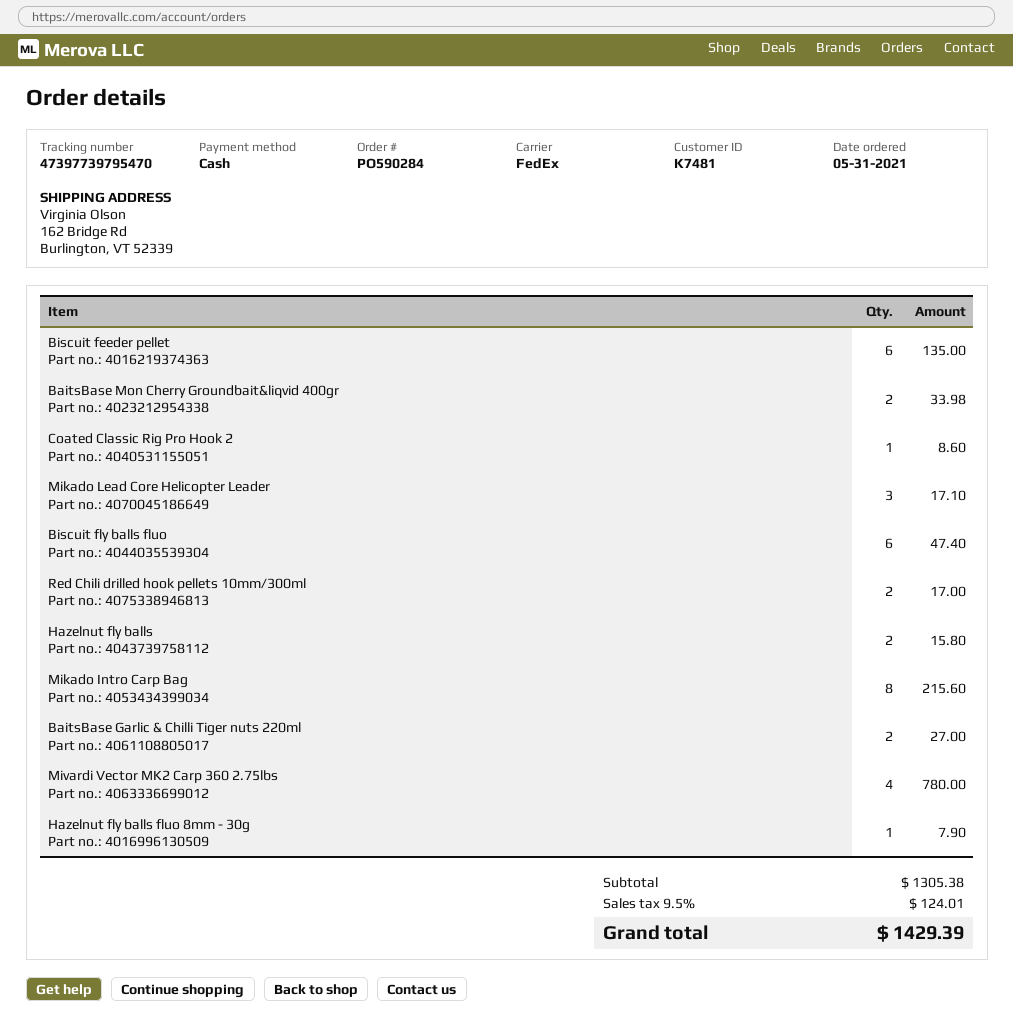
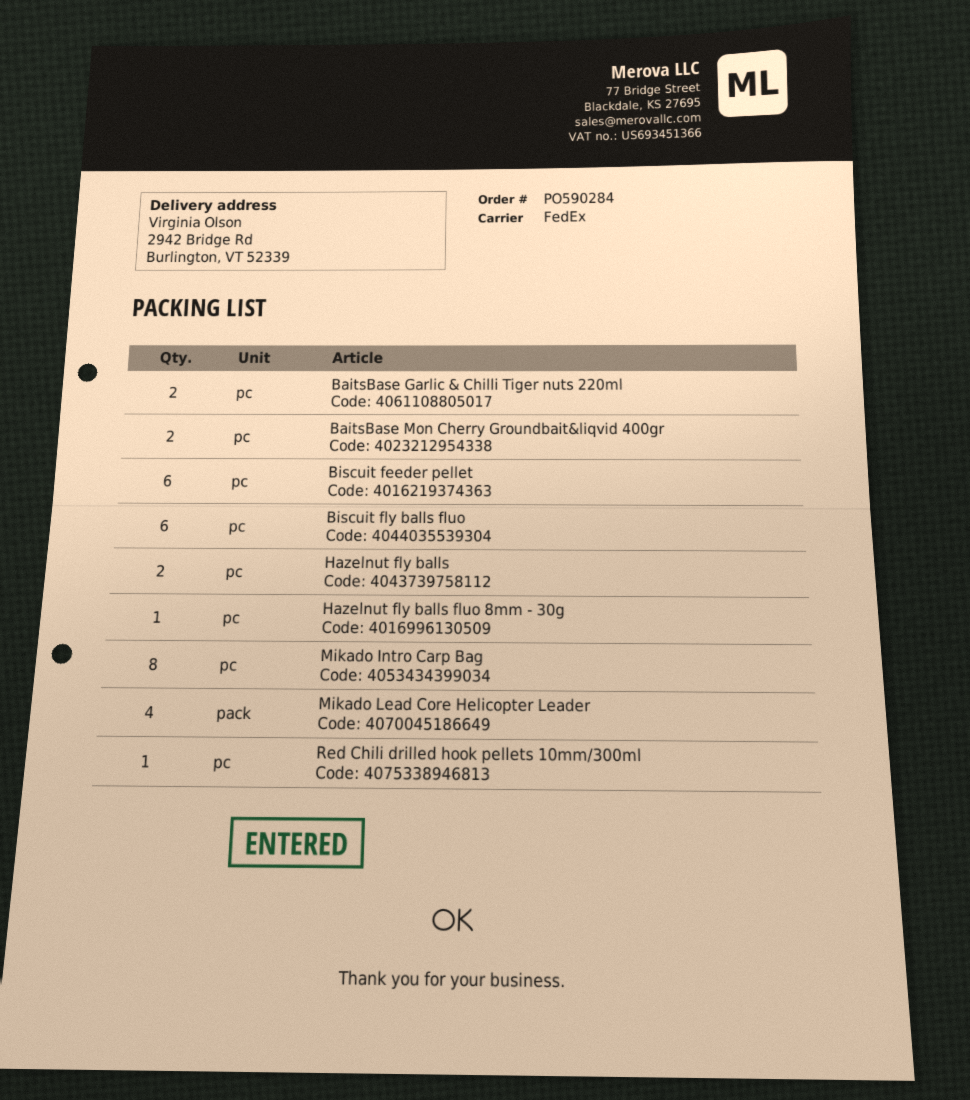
ship to: 162 Bridge Rd, Burlington, VT 52339 -> 2942 Bridge Rd, Burlington, VT 52339
Coated Classic Rig Pro Hook 2: 1 -> none
Mikado Lead Core Helicopter Leader: 3 -> 4
Red Chili drilled hook pellets 10mm/300ml: 2 -> 1
Mivardi Vector MK2 Carp 360 2.75lbs: 4 -> none

